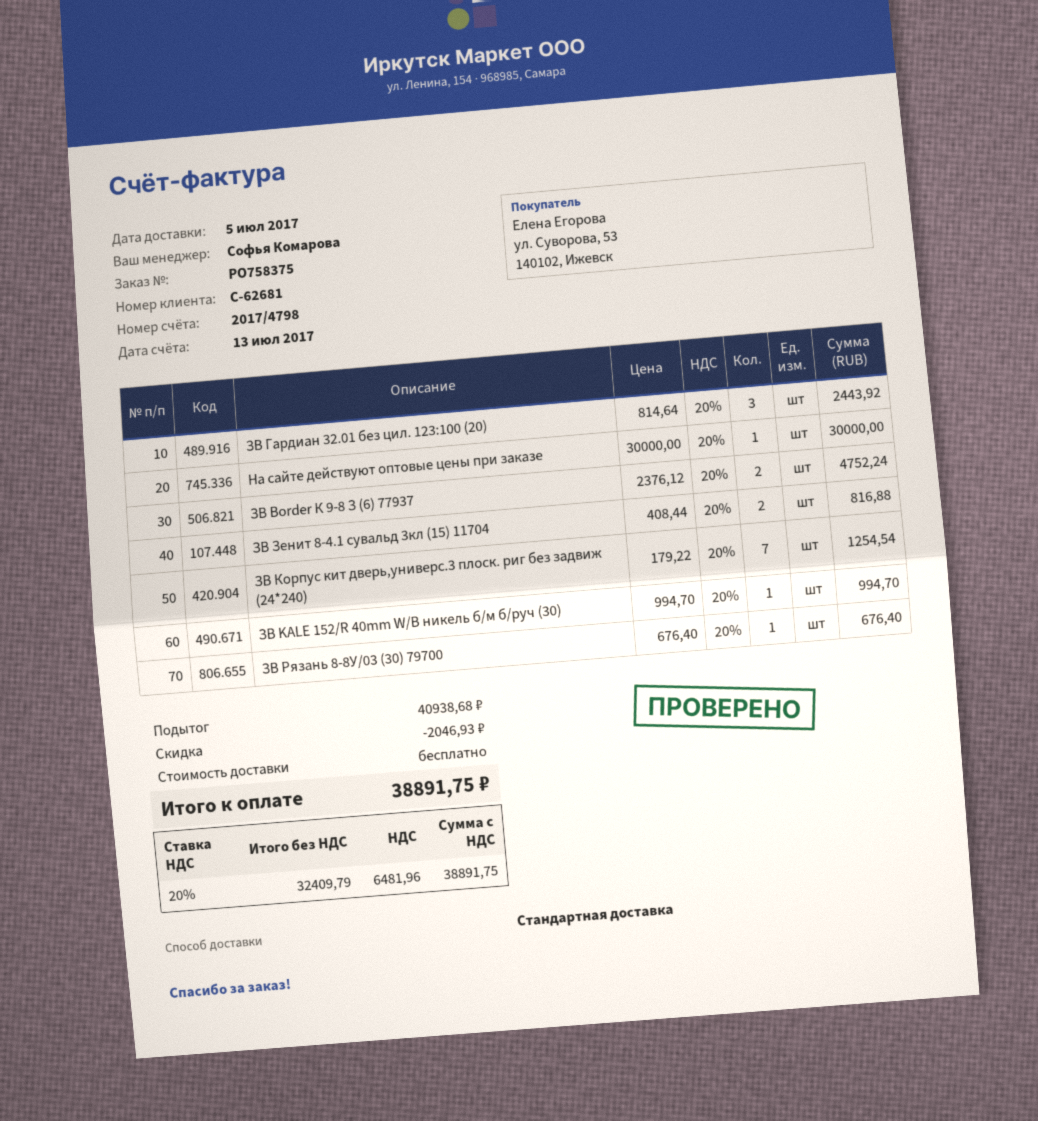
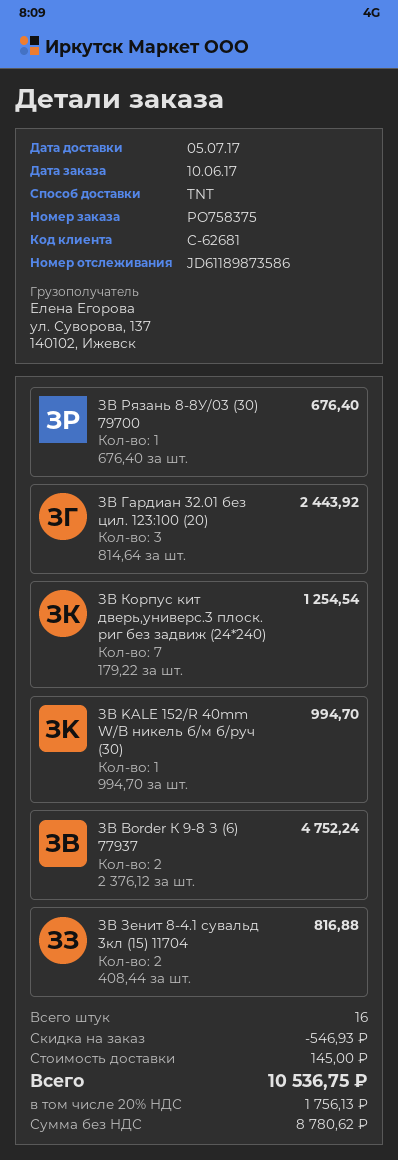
shipping method: standard -> TNT
На сайте действуют оптовые цены при заказе: 1 x 30000.00 = 30000.00 -> none
discount: 2046.93 -> 546.93
shipping: 0.00 -> 145.00
net: 32409.79 -> 8780.62
tax: 20% = 6481.96 -> 20% = 1756.13
total: 38891.75 -> 10536.75

